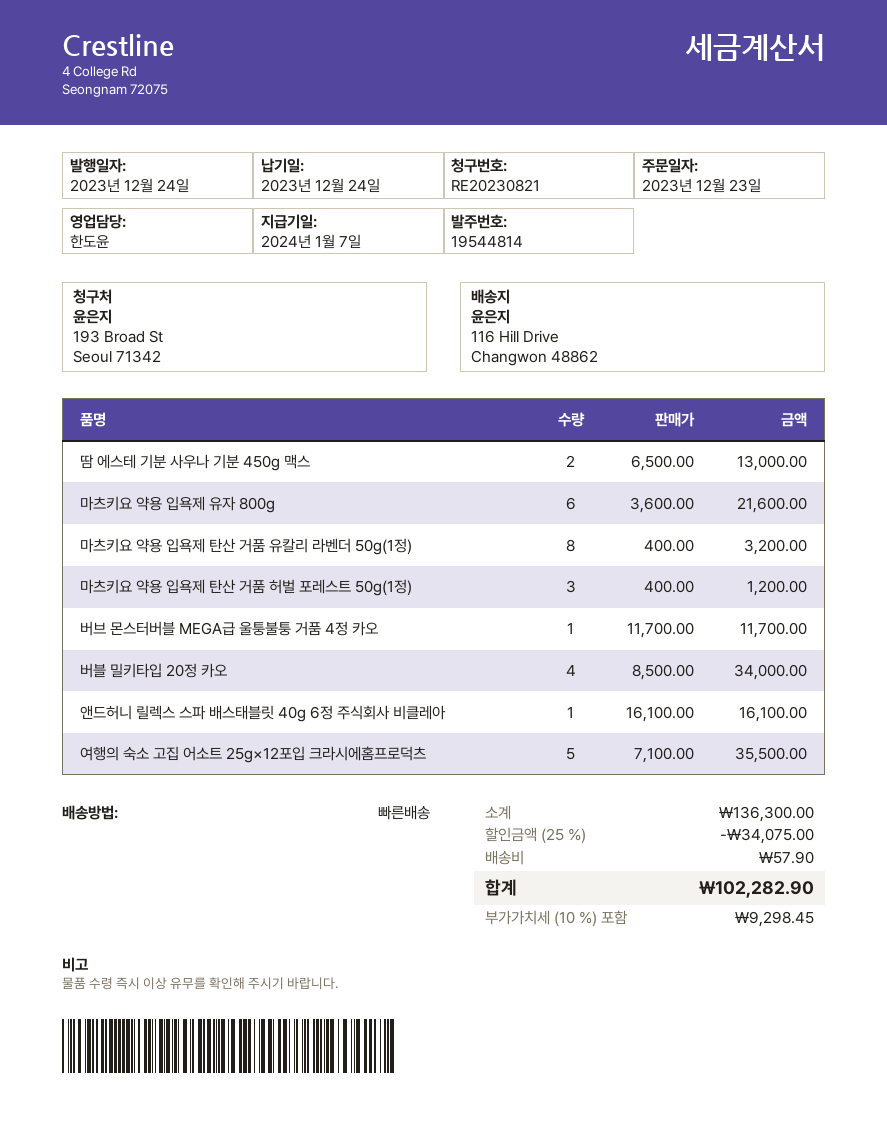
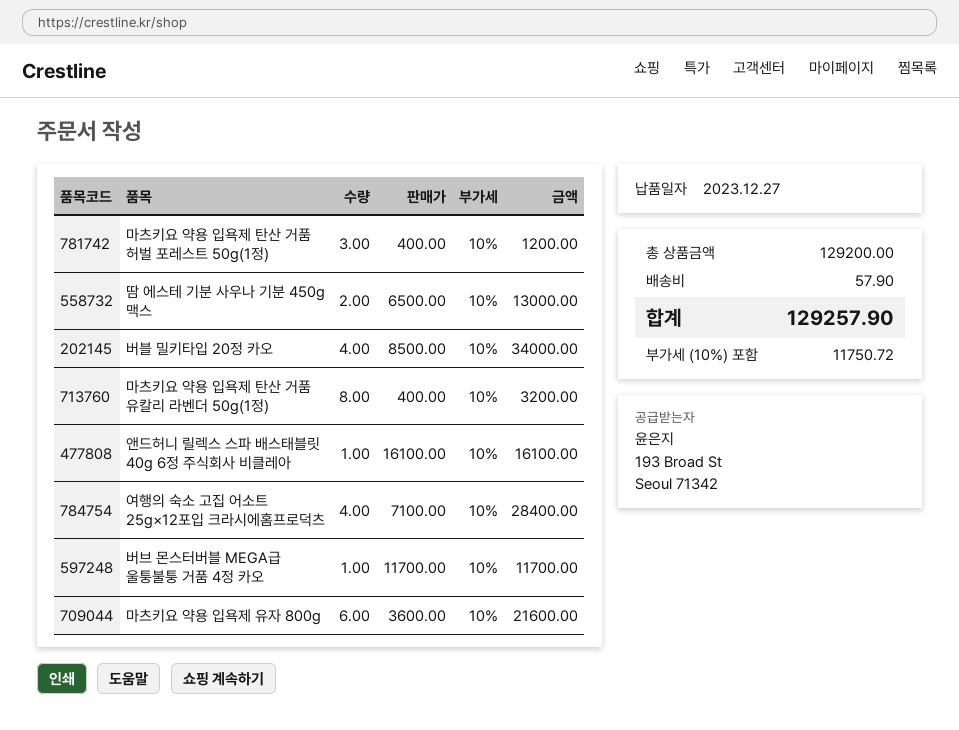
delivery date: 2023-12-24 -> 2023-12-27
여행의 숙소 고집 어소트 25g×12포입 크라시에홈프로덕츠: 5 x 7100.00 = 35500.00 -> 4 x 7100.00 = 28400.00
subtotal: 136300.00 -> 129200.00
discount: 25% = 34075.00 -> none
tax: 10% = 9298.45 -> 10% = 11750.72
total: 102282.90 -> 129257.90

